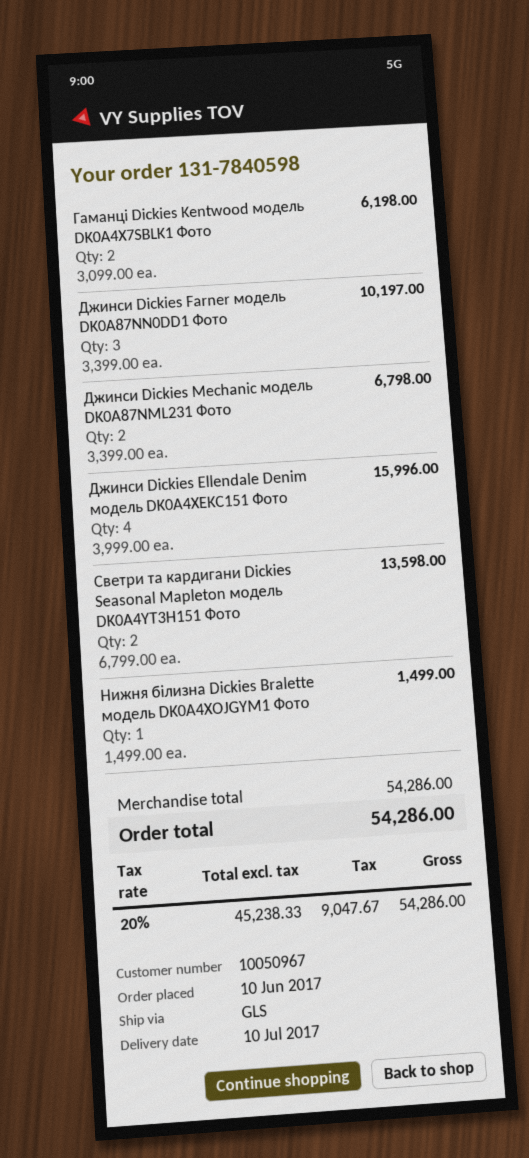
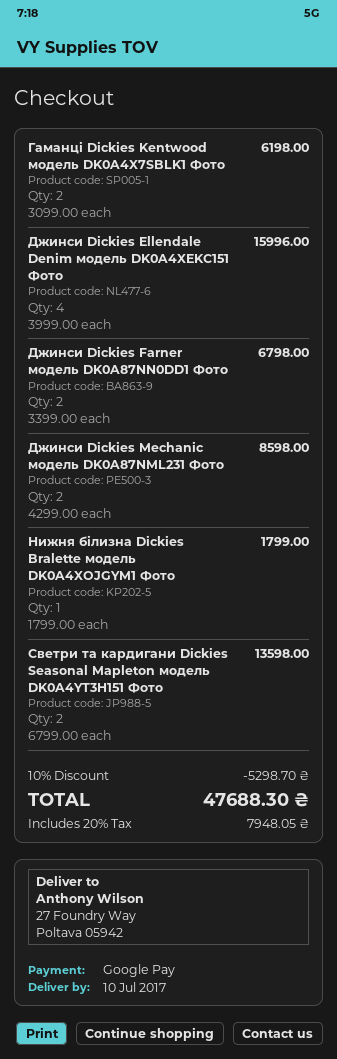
Джинси Dickies Farner модель DK0A87NN0DD1 Фото: 3 x 3399.00 = 10197.00 -> 2 x 3399.00 = 6798.00
Джинси Dickies Mechanic модель DK0A87NML231 Фото: 2 x 3399.00 = 6798.00 -> 2 x 4299.00 = 8598.00
Нижня білизна Dickies Bralette модель DK0A4XOJGYM1 Фото: 1 x 1499.00 = 1499.00 -> 1 x 1799.00 = 1799.00
discount: none -> 10% = 5298.70
tax: 20% = 9047.67 -> 20% = 7948.05
total: 54286.00 -> 47688.30

